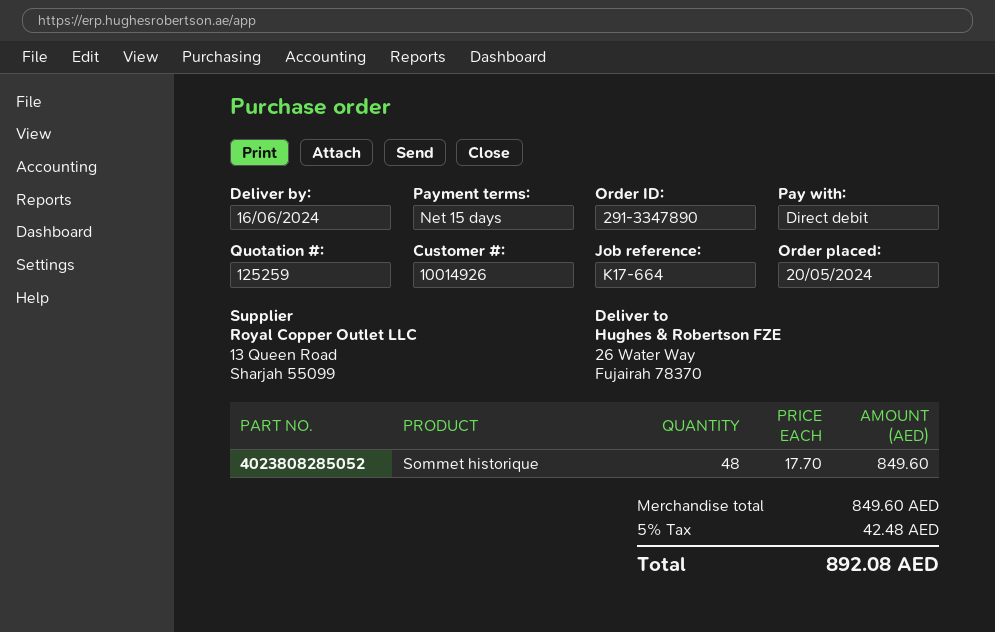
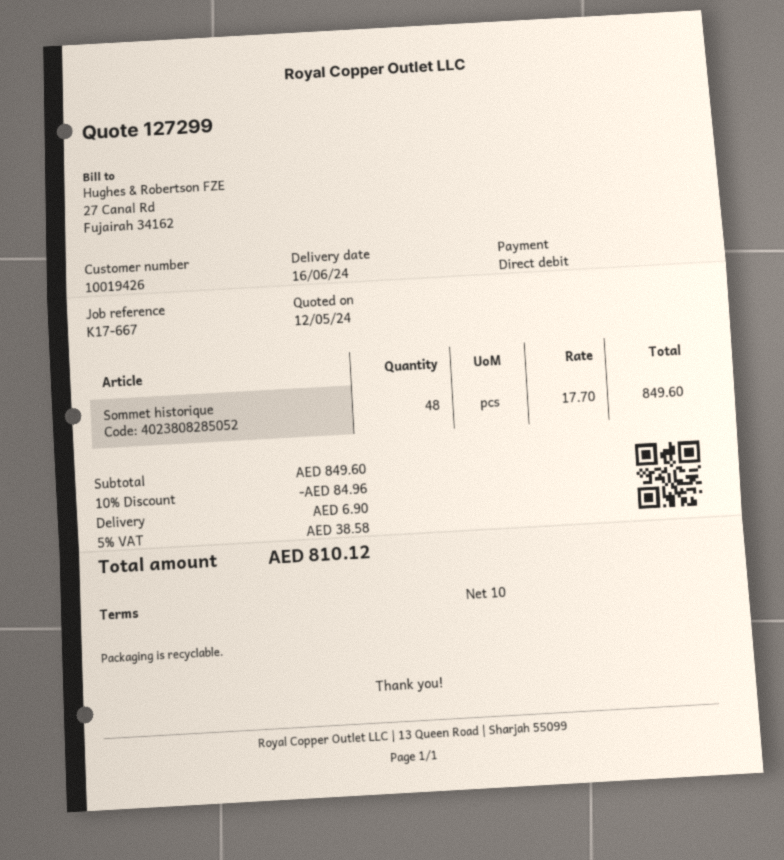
quote number: 125259 -> 127299
payment terms: 15 days -> 10 days
customer number: 10014926 -> 10019426
reference: K17-664 -> K17-667
discount: none -> 10% = 84.96
shipping: none -> 6.90
tax: 5% = 42.48 -> 5% = 38.58
total: 892.08 -> 810.12

